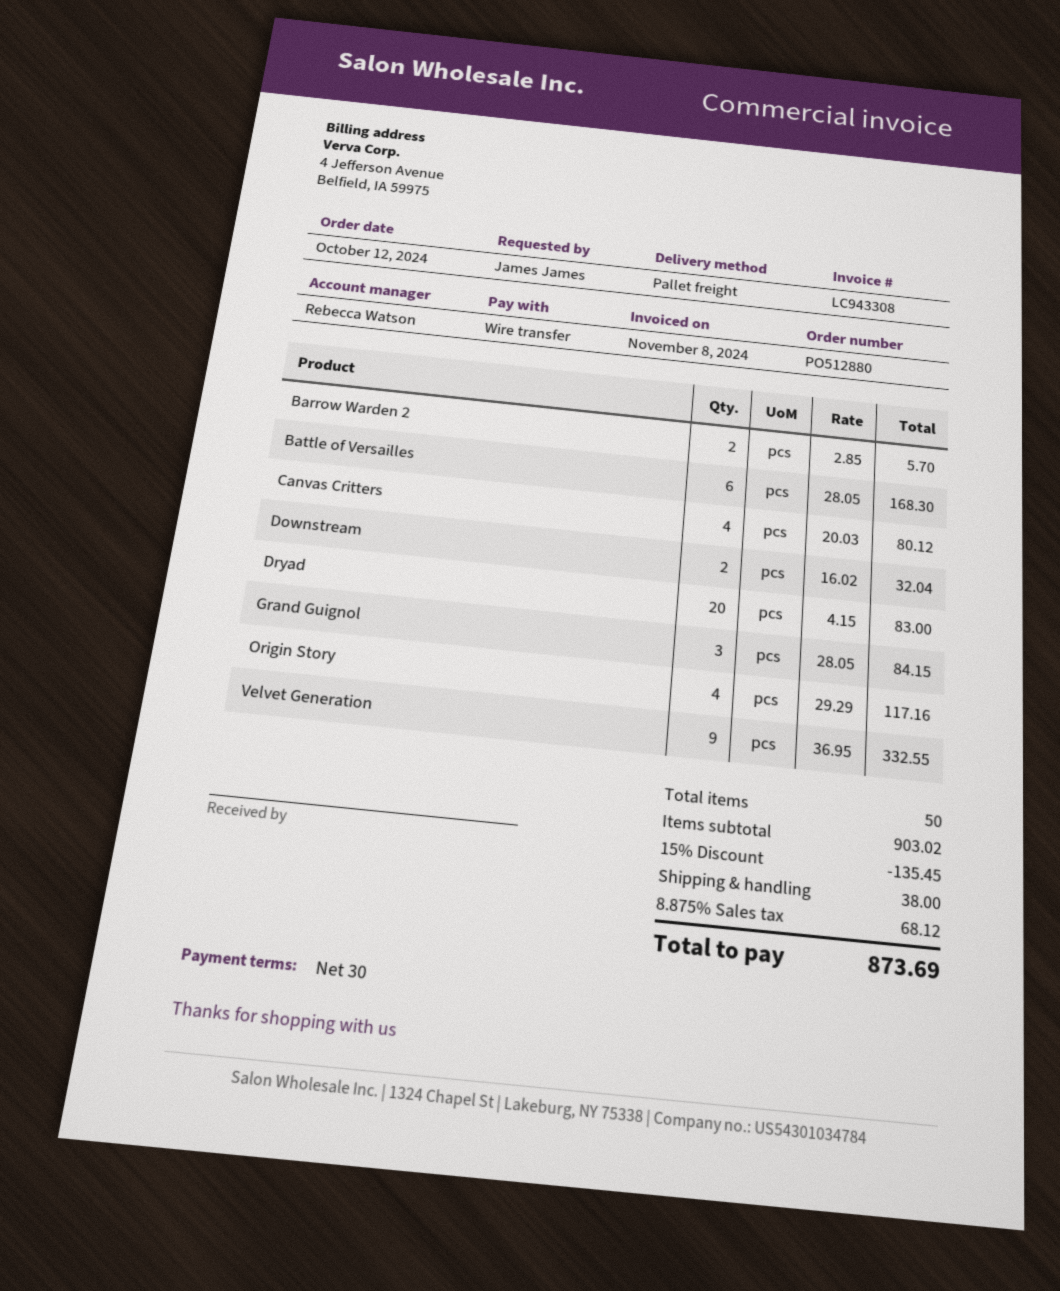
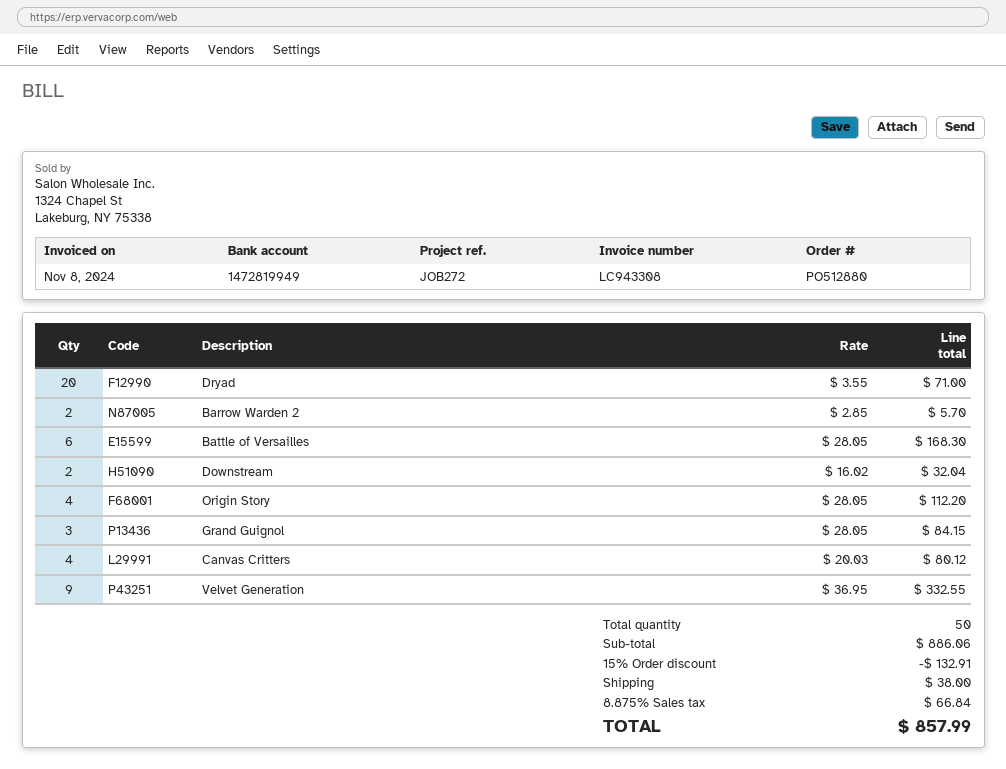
Dryad: 20 x 4.15 = 83.00 -> 20 x 3.55 = 71.00
Origin Story: 4 x 29.29 = 117.16 -> 4 x 28.05 = 112.20
subtotal: 903.02 -> 886.06
discount: 15% = 135.45 -> 15% = 132.91
tax: 8.875% = 68.12 -> 8.875% = 66.84
total: 873.69 -> 857.99

